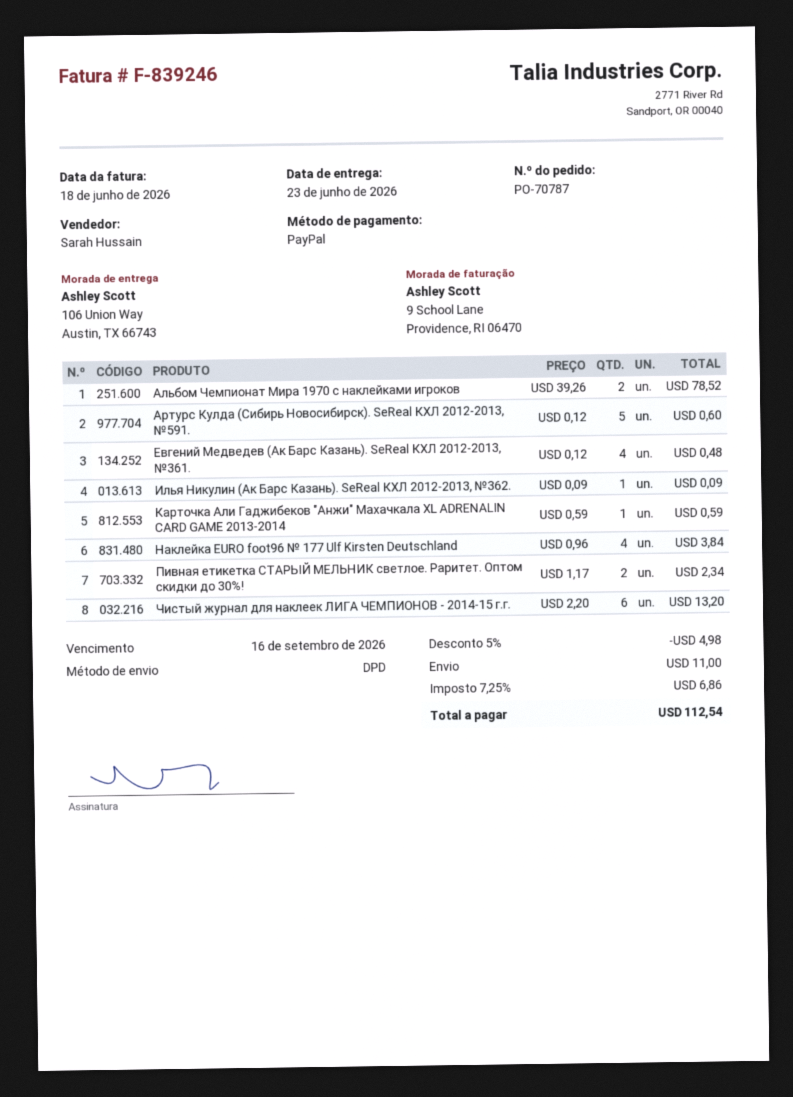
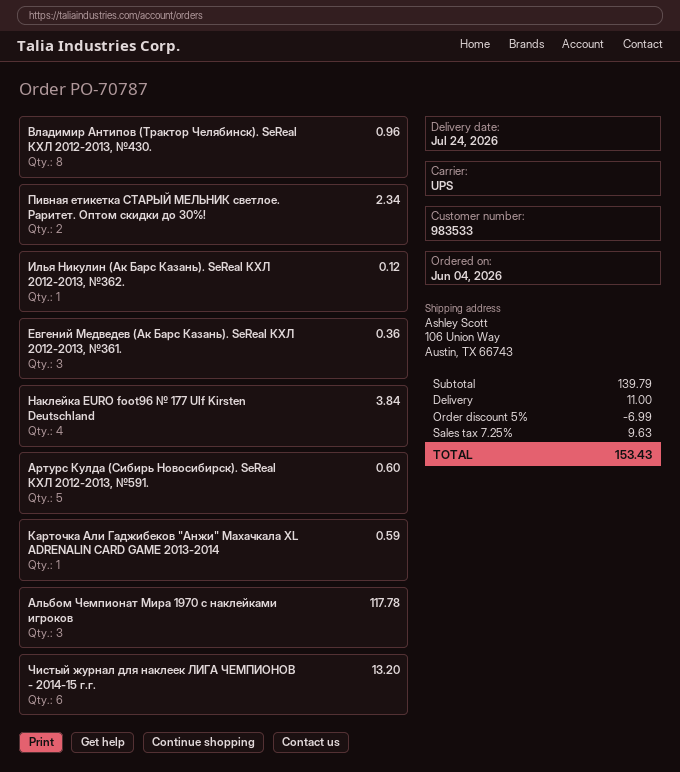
delivery date: 2026-06-23 -> 2026-07-24
shipping method: DPD -> UPS
Альбом Чемпионат Мира 1970 с наклейками игроков: 2 for 78.52 -> 3 for 117.78
Евгений Медведев (Ак Барс Казань). SeReal КХЛ 2012-2013, №361.: 4 for 0.48 -> 3 for 0.36
Илья Никулин (Ак Барс Казань). SeReal КХЛ 2012-2013, №362.: 1 for 0.09 -> 1 for 0.12
Владимир Антипов (Трактор Челябинск). SeReal КХЛ 2012-2013, №430.: none -> 8 for 0.96
discount: 5% = 4.98 -> 5% = 6.99
tax: 7.25% = 6.86 -> 7.25% = 9.63
total: 112.54 -> 153.43

